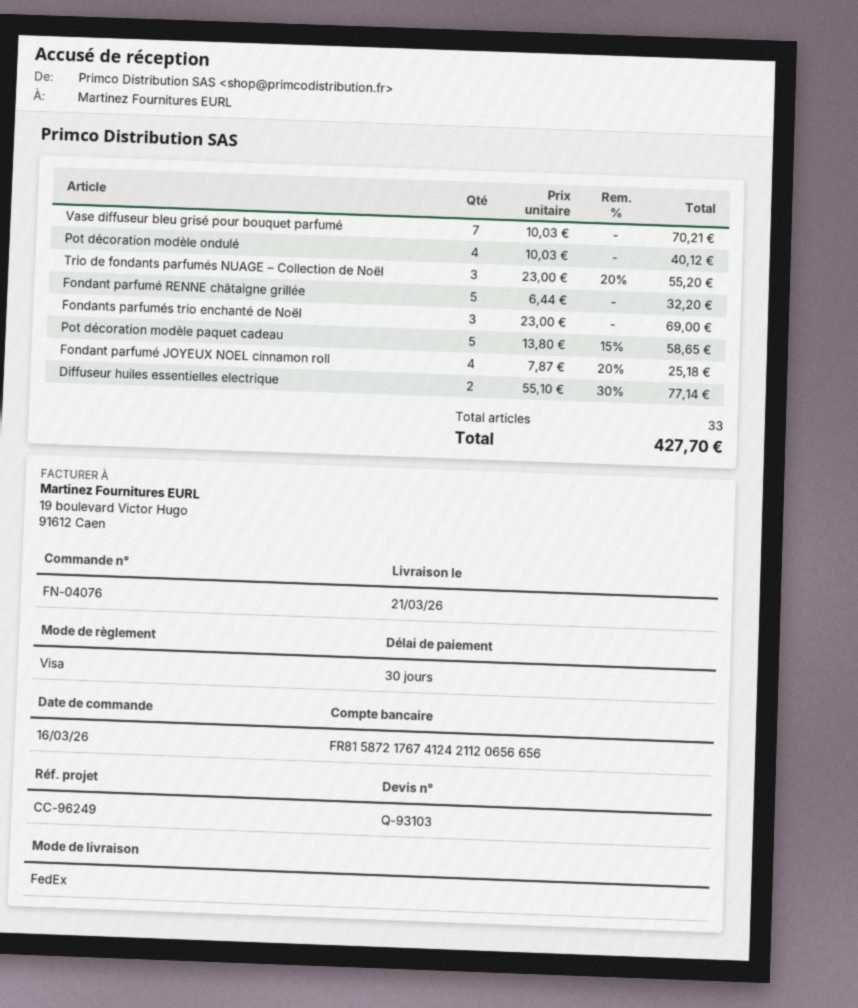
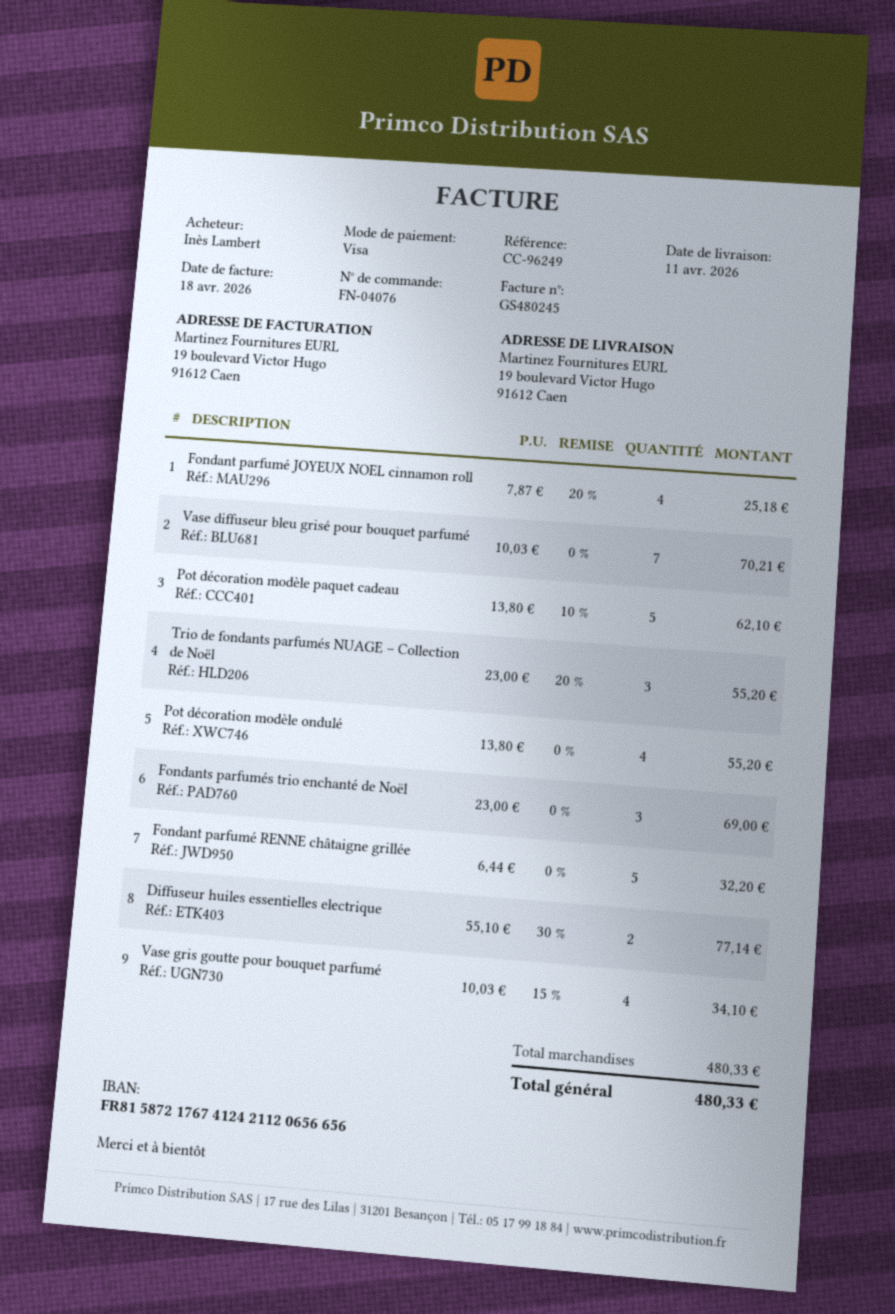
delivery date: 2026-03-21 -> 2026-04-11
Pot décoration modèle ondulé: 4 x 10.03 = 40.12 -> 4 x 13.80 = 55.20
Pot décoration modèle paquet cadeau: 5 x 13.80 - 15% = 58.65 -> 5 x 13.80 - 10% = 62.10
Vase gris goutte pour bouquet parfumé: none -> 4 x 10.03 - 15% = 34.10
total: 427.70 -> 480.33

